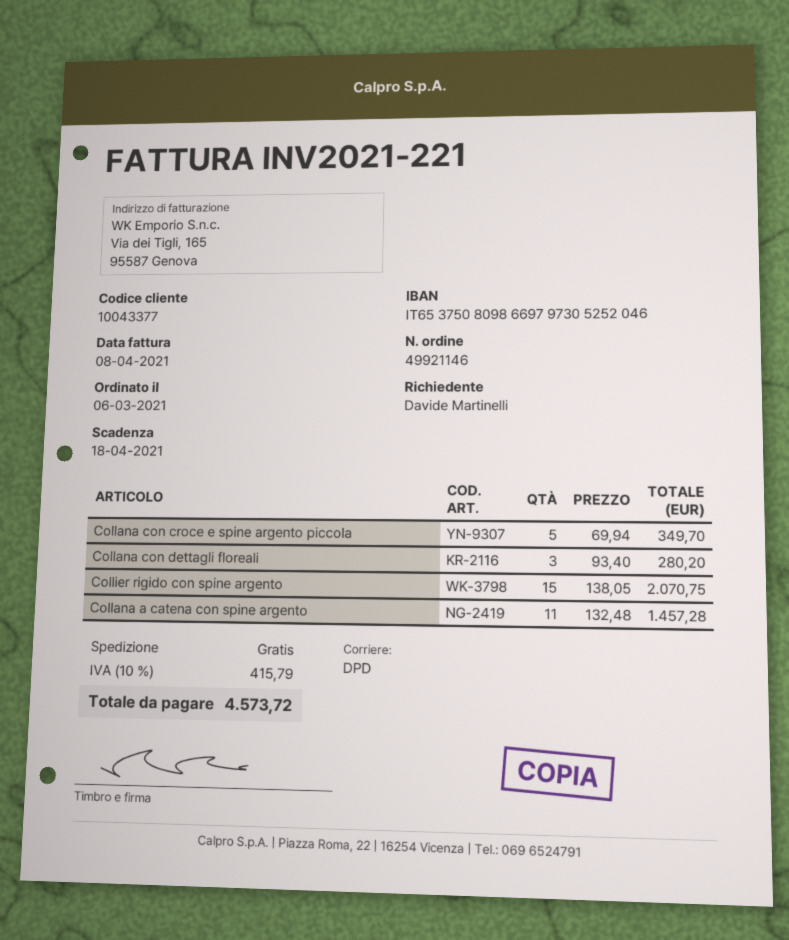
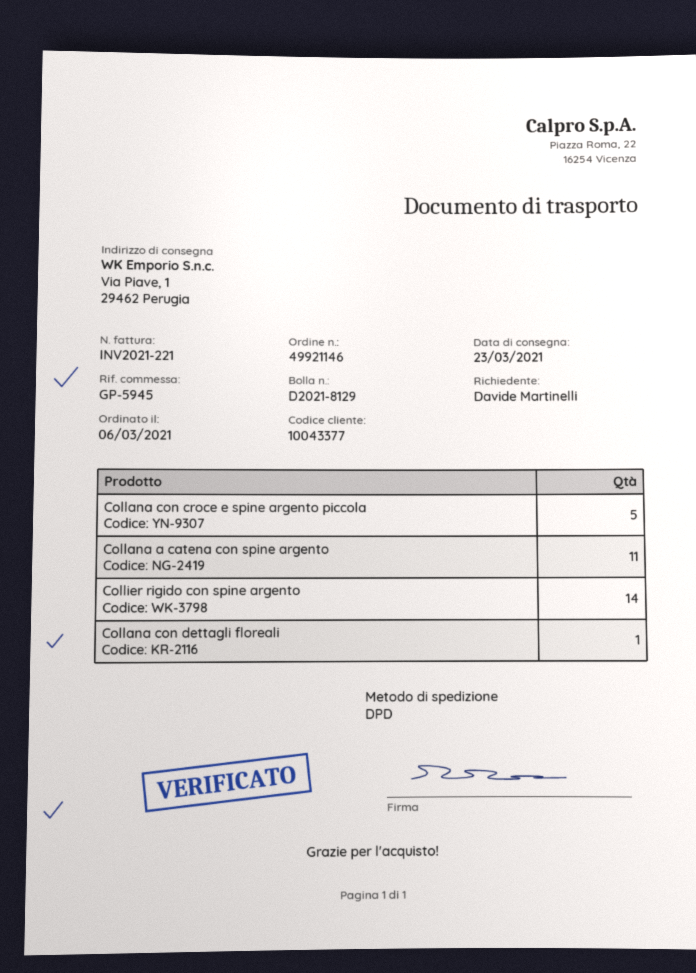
Collana con dettagli floreali: 3 -> 1
Collier rigido con spine argento: 15 -> 14

